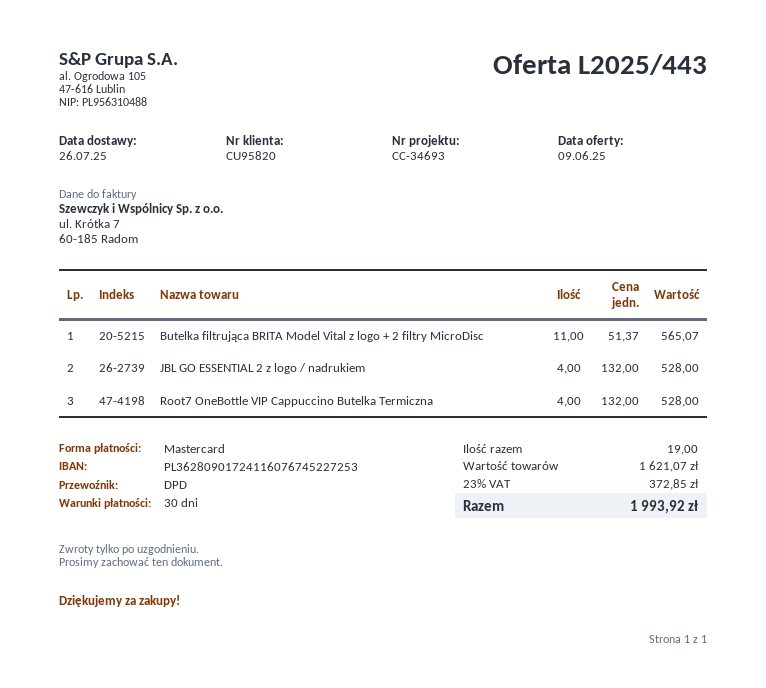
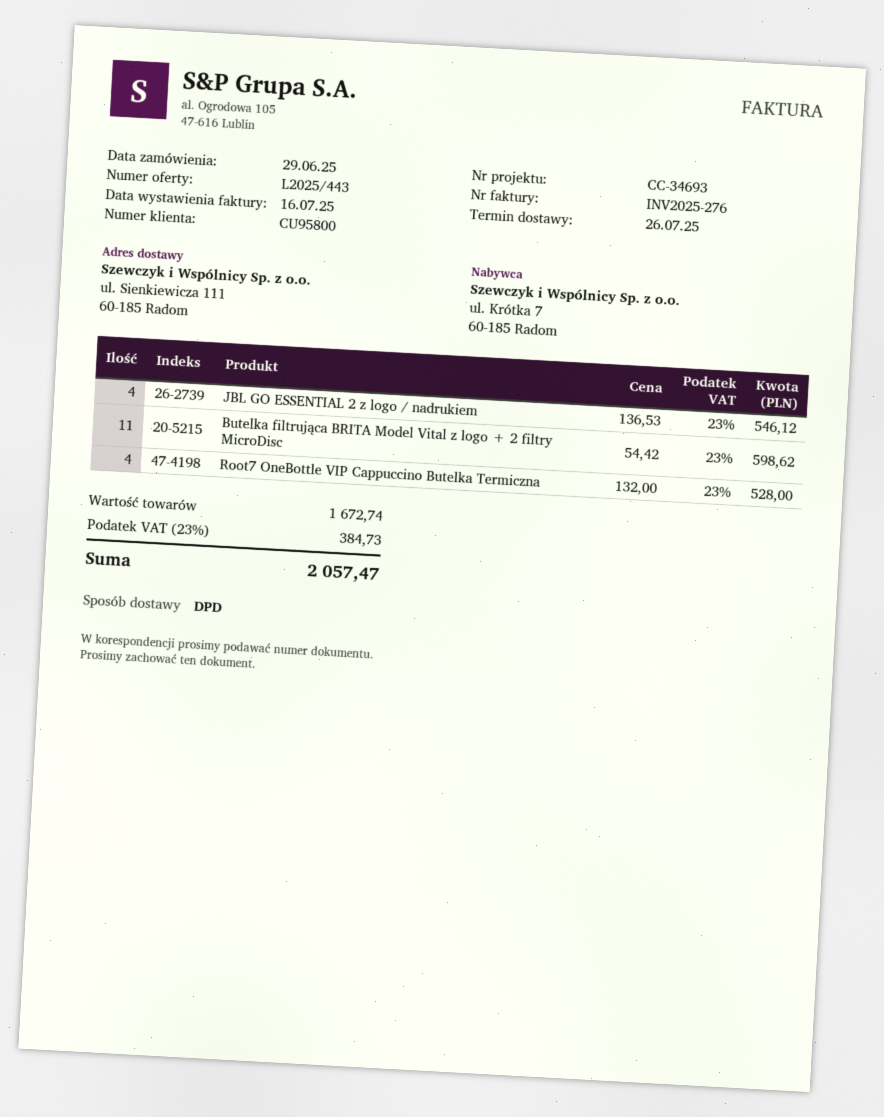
customer number: CU95820 -> CU95800
Butelka filtrująca BRITA Model Vital z logo + 2 filtry MicroDisc: 11 x 51.37 = 565.07 -> 11 x 54.42 = 598.62
JBL GO ESSENTIAL 2 z logo / nadrukiem: 4 x 132.00 = 528.00 -> 4 x 136.53 = 546.12
subtotal: 1621.07 -> 1672.74
tax: 23% = 372.85 -> 23% = 384.73
total: 1993.92 -> 2057.47

